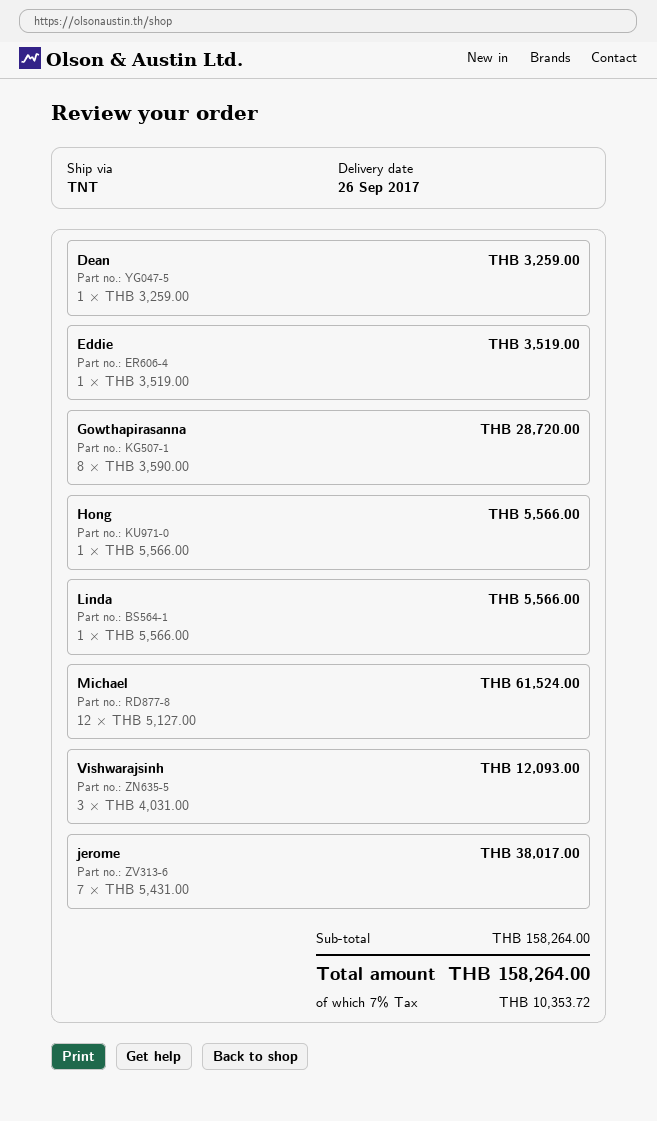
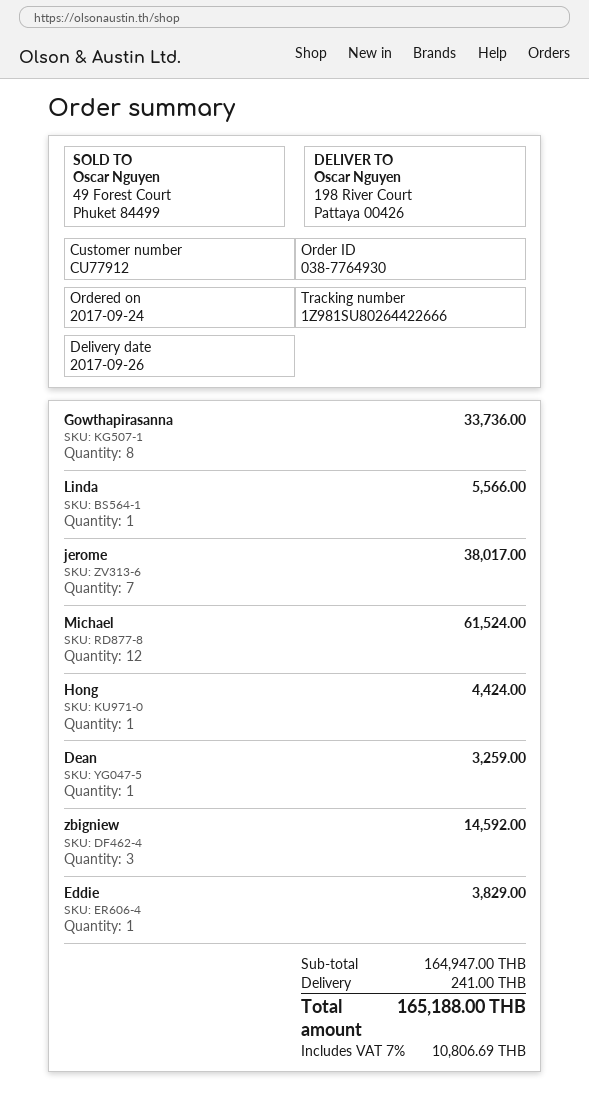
Eddie: 1 for 3519.00 -> 1 for 3829.00
Gowthapirasanna: 8 for 28720.00 -> 8 for 33736.00
Hong: 1 for 5566.00 -> 1 for 4424.00
Vishwarajsinh: 3 for 12093.00 -> none
zbigniew: none -> 3 for 14592.00
subtotal: 158264.00 -> 164947.00
shipping: none -> 241.00
tax: 7% = 10353.72 -> 7% = 10806.69
total: 158264.00 -> 165188.00

